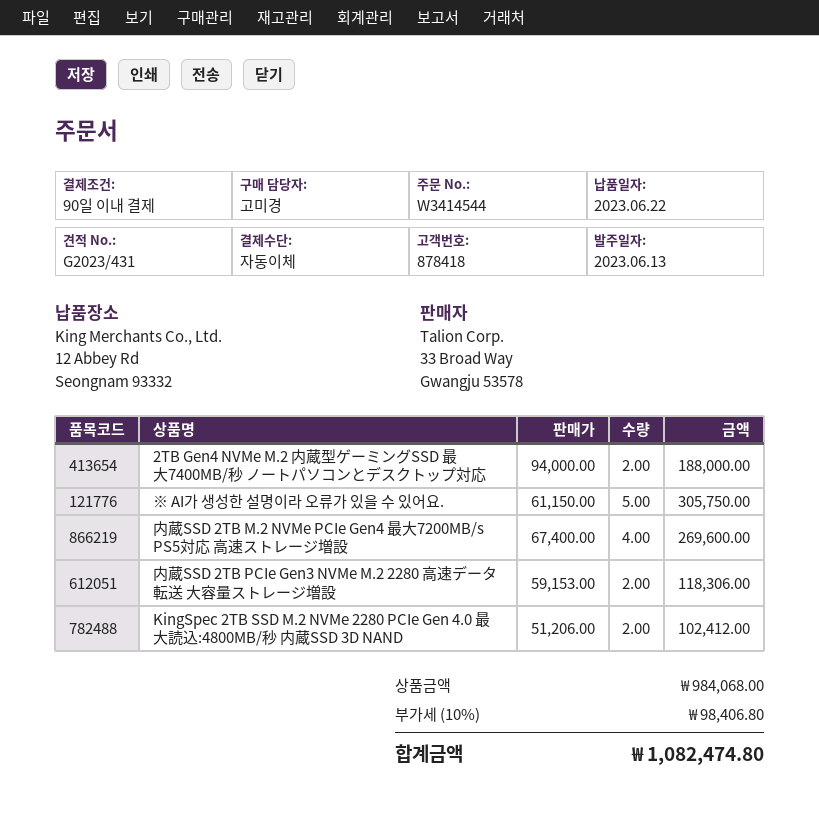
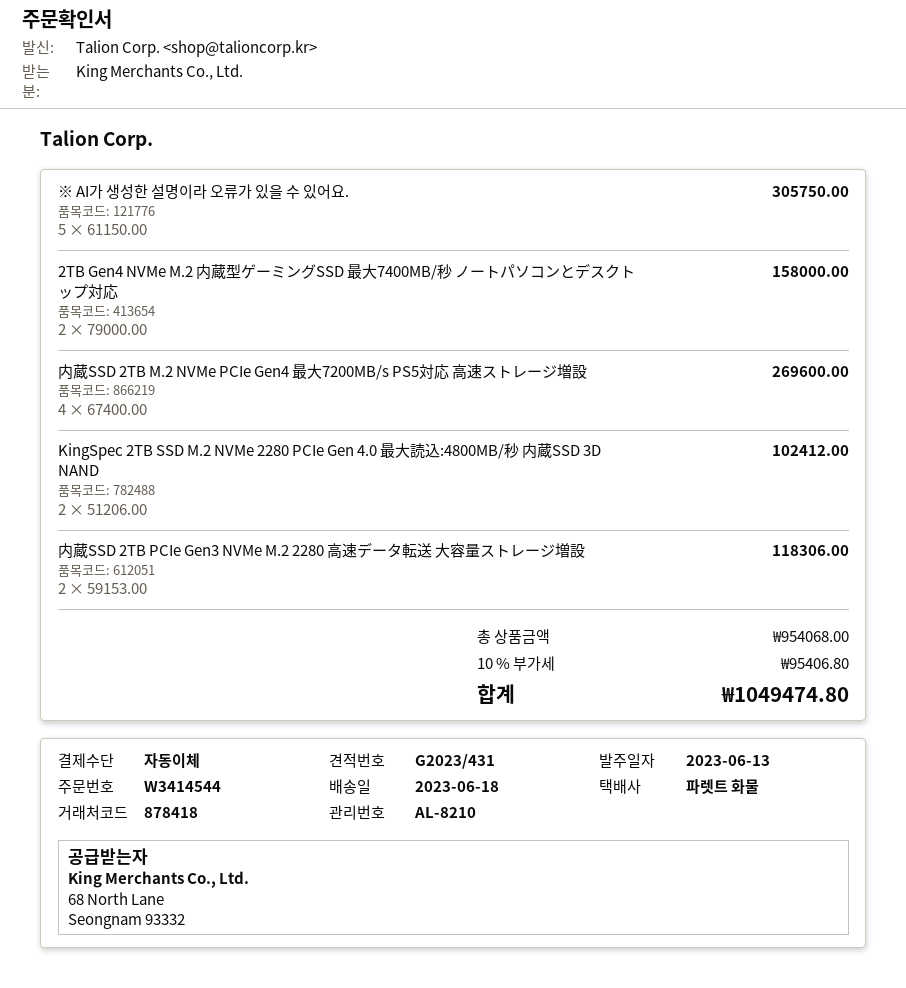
delivery date: 2023-06-22 -> 2023-06-18
2TB Gen4 NVMe M.2 内蔵型ゲーミングSSD 最大7400MB/秒 ノートパソコンとデスクトップ対応: 2 x 94000.00 = 188000.00 -> 2 x 79000.00 = 158000.00
subtotal: 984068.00 -> 954068.00
tax: 10% = 98406.80 -> 10% = 95406.80
total: 1082474.80 -> 1049474.80

